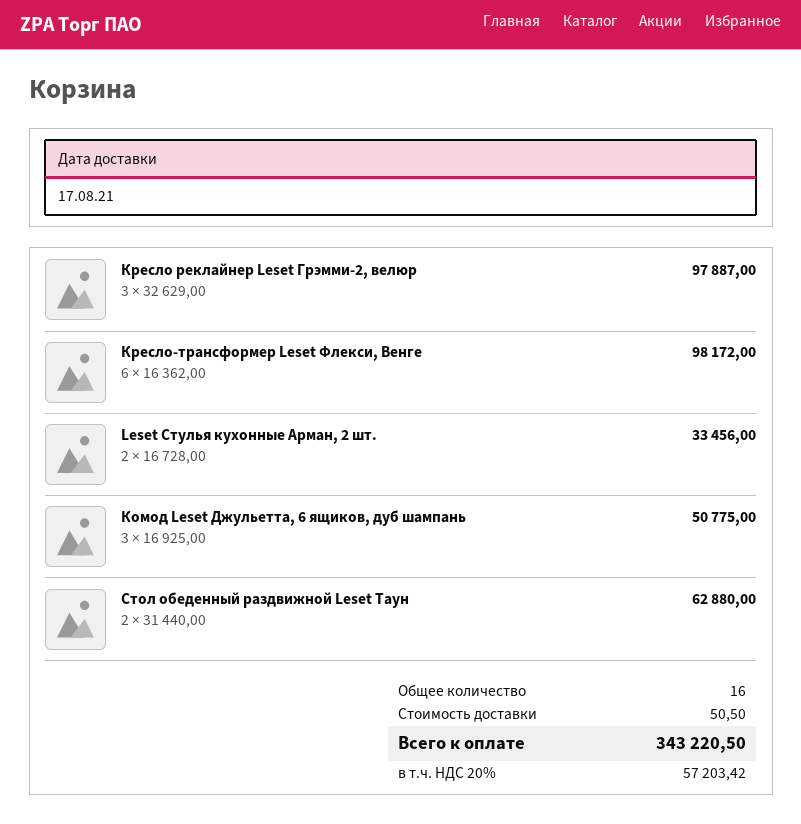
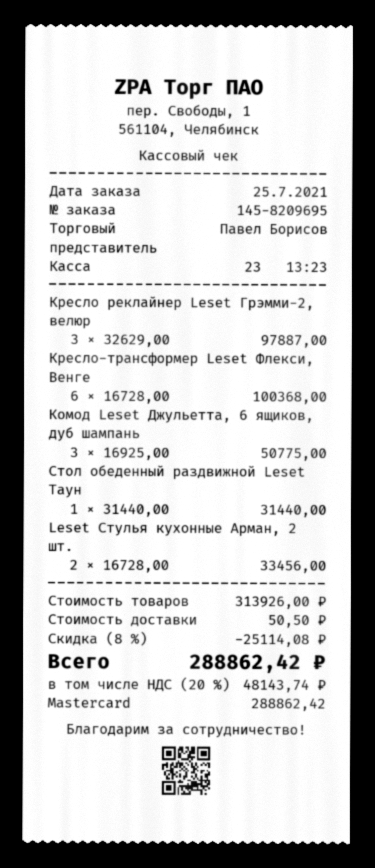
Кресло-трансформер Leset Флекси, Венге: 6 x 16362.00 = 98172.00 -> 6 x 16728.00 = 100368.00
Стол обеденный раздвижной Leset Таун: 2 x 31440.00 = 62880.00 -> 1 x 31440.00 = 31440.00
discount: none -> 8% = 25114.08
tax: 20% = 57203.42 -> 20% = 48143.74
total: 343220.50 -> 288862.42

